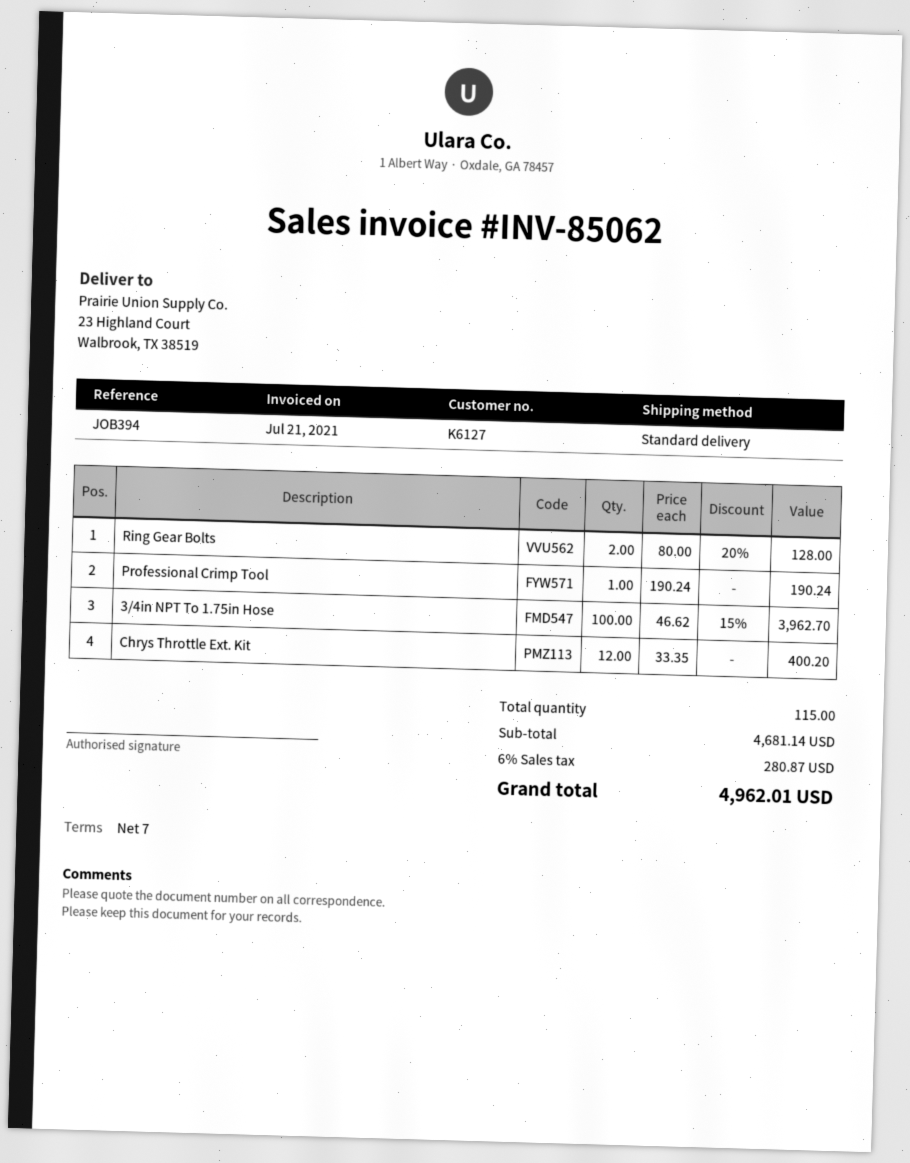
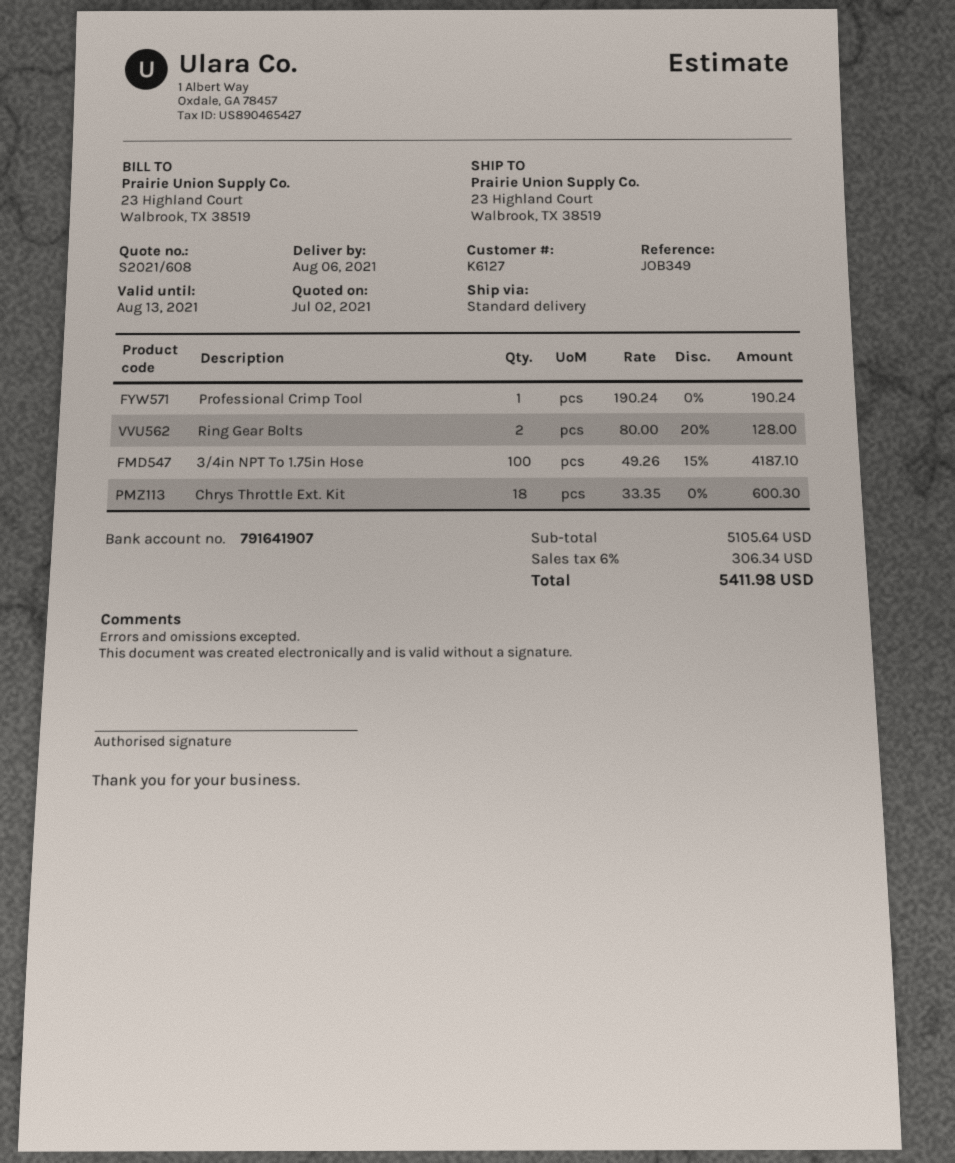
reference: JOB394 -> JOB349
3/4in NPT To 1.75in Hose: 100 x 46.62 - 15% = 3962.70 -> 100 x 49.26 - 15% = 4187.10
Chrys Throttle Ext. Kit: 12 x 33.35 = 400.20 -> 18 x 33.35 = 600.30
subtotal: 4681.14 -> 5105.64
tax: 6% = 280.87 -> 6% = 306.34
total: 4962.01 -> 5411.98

